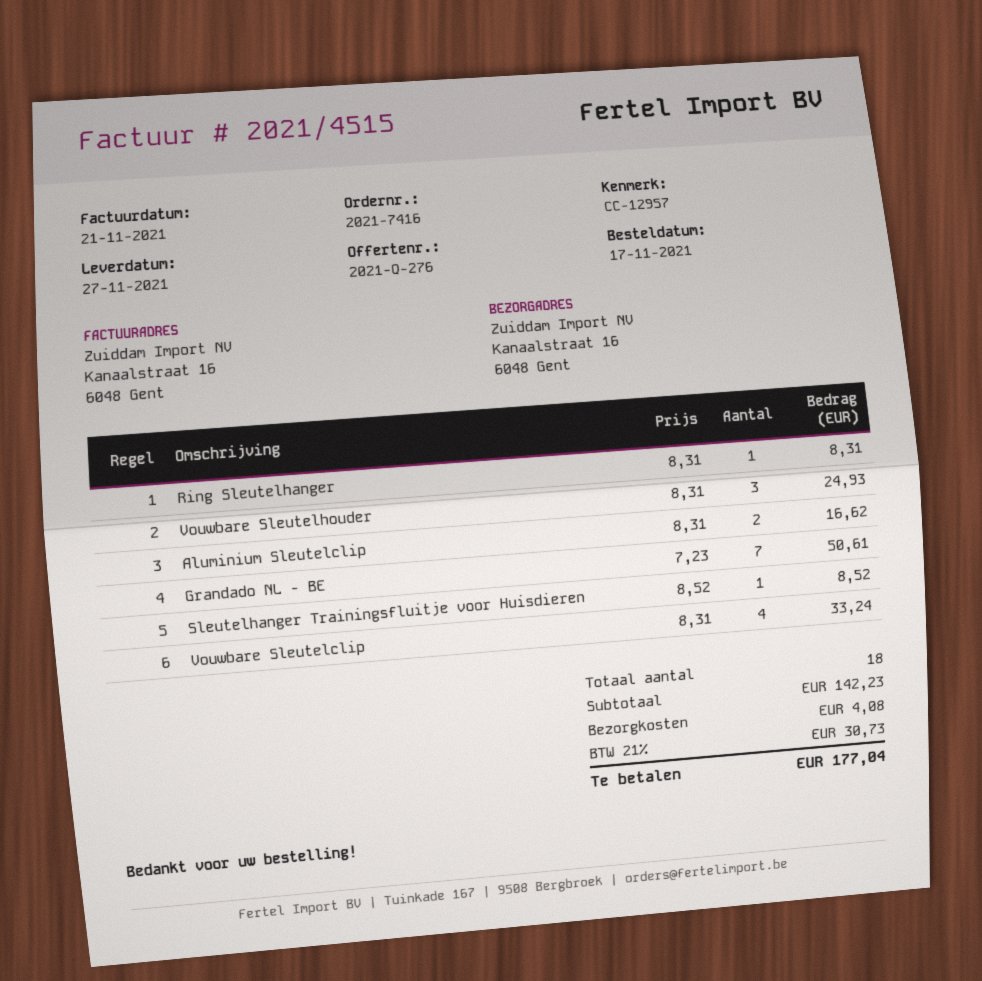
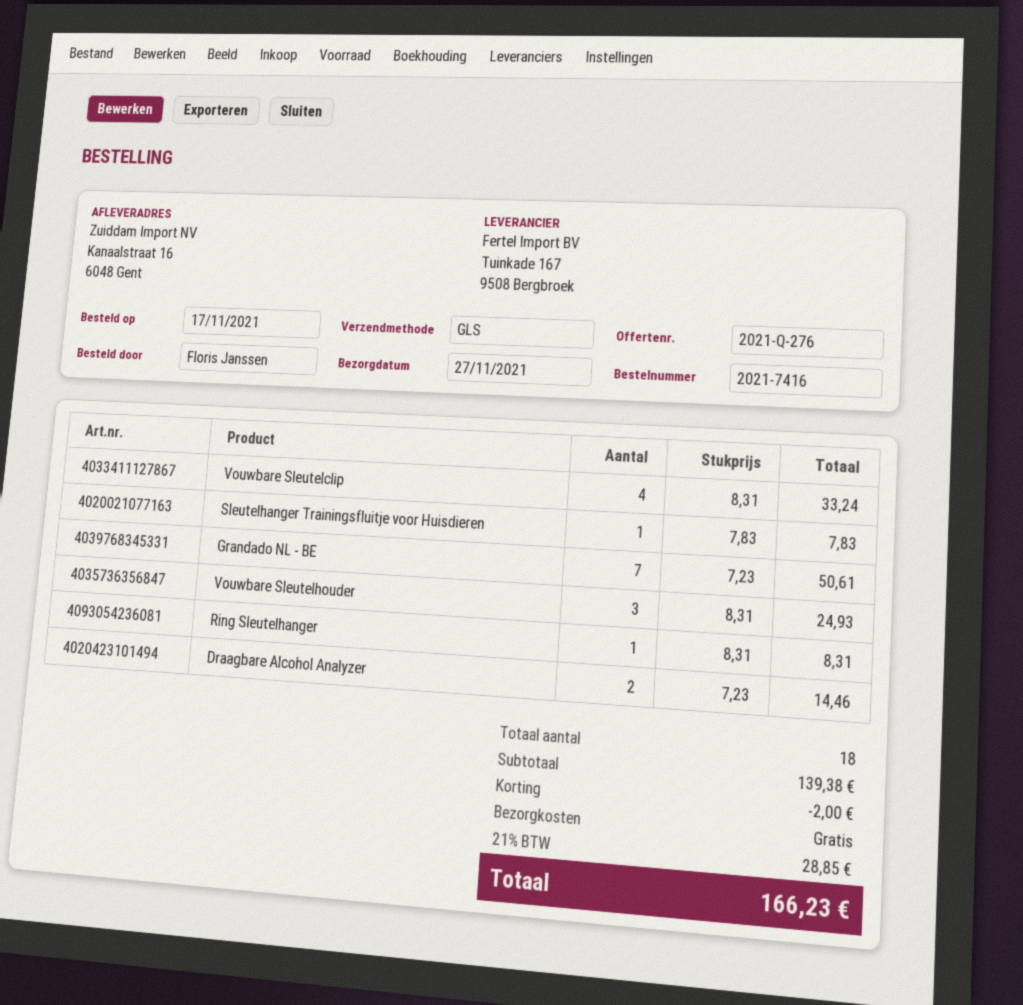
Aluminium Sleutelclip: 2 x 8.31 = 16.62 -> none
Sleutelhanger Trainingsfluitje voor Huisdieren: 1 x 8.52 = 8.52 -> 1 x 7.83 = 7.83
Draagbare Alcohol Analyzer: none -> 2 x 7.23 = 14.46
subtotal: 142.23 -> 139.38
discount: none -> 2.00
shipping: 4.08 -> 0.00
tax: 21% = 30.73 -> 21% = 28.85
total: 177.04 -> 166.23

